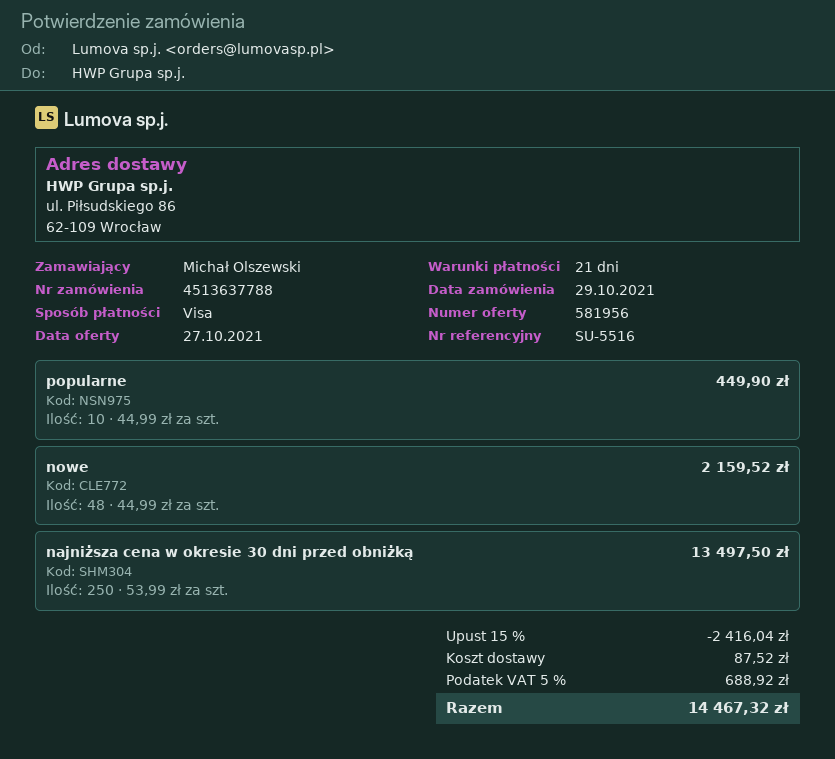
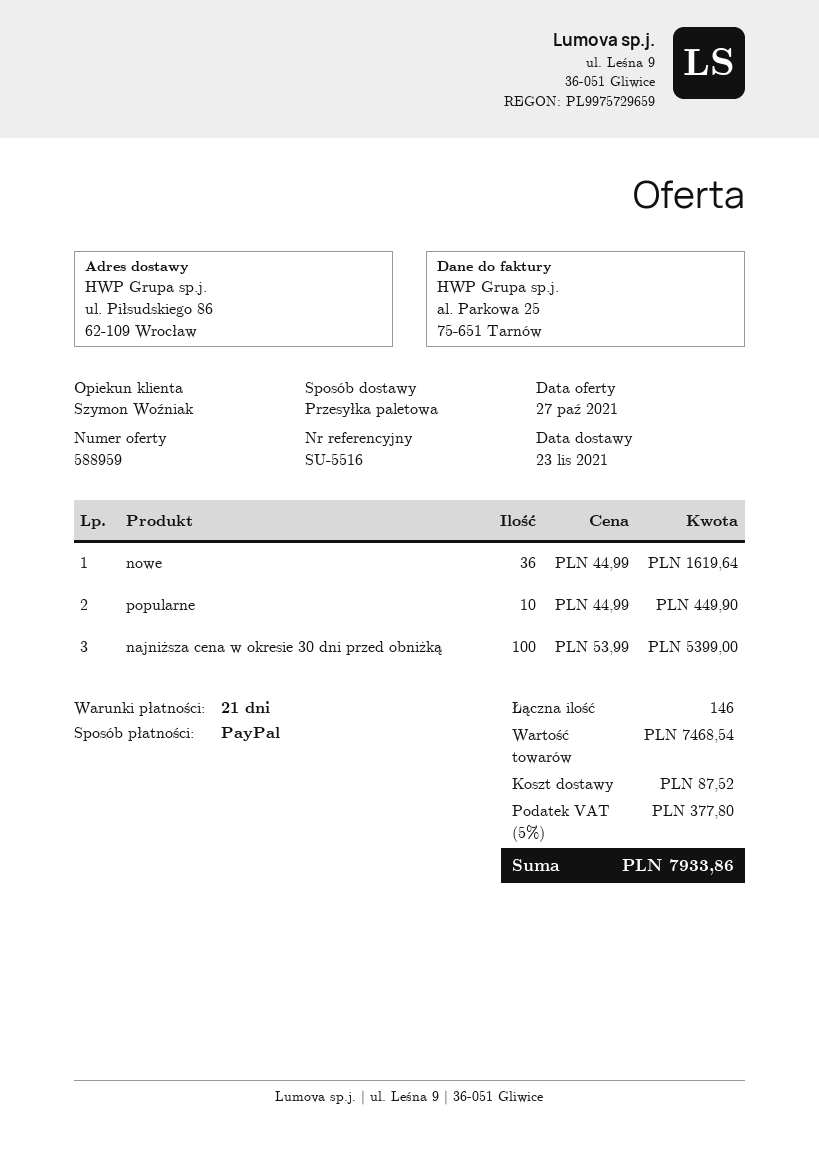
quote number: 581956 -> 588959
payment method: Visa -> PayPal
nowe: 48 x 44.99 = 2159.52 -> 36 x 44.99 = 1619.64
najniższa cena w okresie 30 dni przed obniżką: 250 x 53.99 = 13497.50 -> 100 x 53.99 = 5399.00
discount: 15% = 2416.04 -> none
tax: 5% = 688.92 -> 5% = 377.80
total: 14467.32 -> 7933.86

